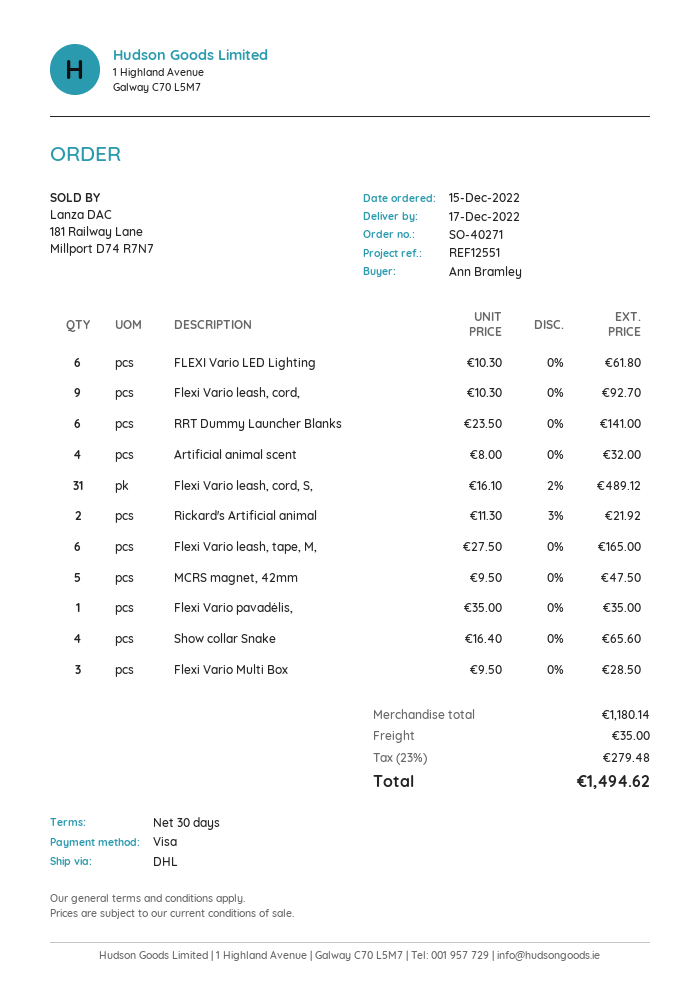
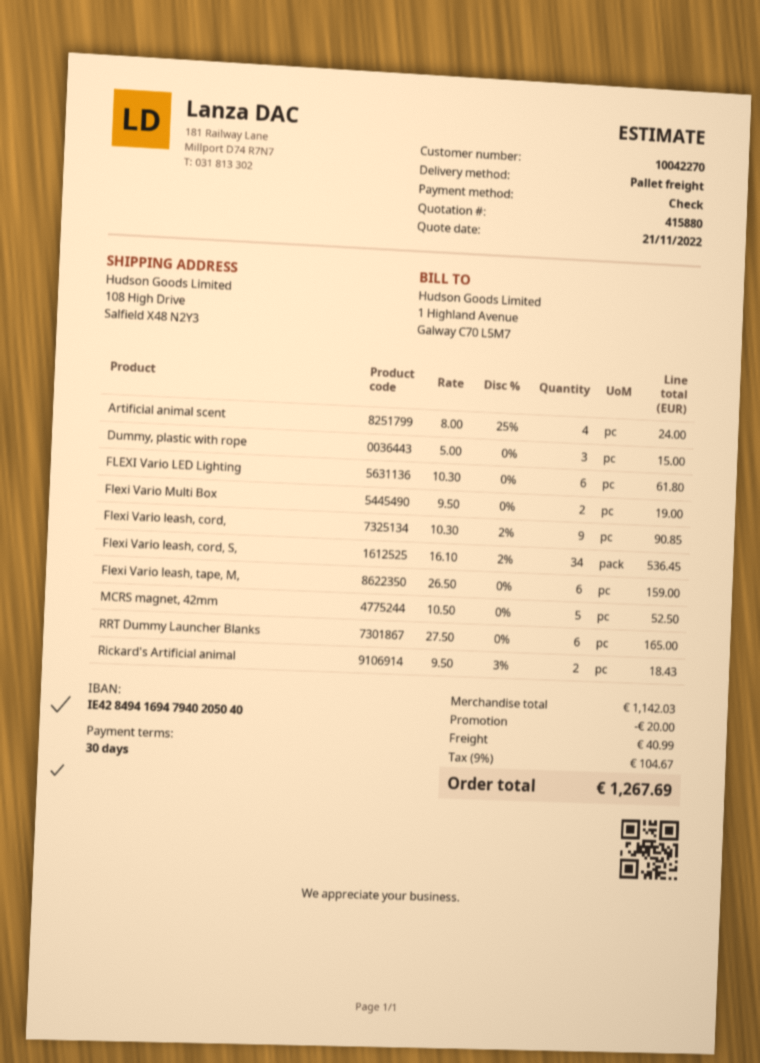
payment method: Visa -> cheque
shipping method: DHL -> pallet freight
Flexi Vario leash, cord,: 9 x 10.30 = 92.70 -> 9 x 10.30 - 2% = 90.85
RRT Dummy Launcher Blanks: 6 x 23.50 = 141.00 -> 6 x 27.50 = 165.00
Artificial animal scent: 4 x 8.00 = 32.00 -> 4 x 8.00 - 25% = 24.00
Flexi Vario leash, cord, S,: 31 x 16.10 - 2% = 489.12 -> 34 x 16.10 - 2% = 536.45
Rickard's Artificial animal: 2 x 11.30 - 3% = 21.92 -> 2 x 9.50 - 3% = 18.43
Flexi Vario leash, tape, M,: 6 x 27.50 = 165.00 -> 6 x 26.50 = 159.00
MCRS magnet, 42mm: 5 x 9.50 = 47.50 -> 5 x 10.50 = 52.50
Flexi Vario pavadėlis,: 1 x 35.00 = 35.00 -> none
Show collar Snake: 4 x 16.40 = 65.60 -> none
Flexi Vario Multi Box: 3 x 9.50 = 28.50 -> 2 x 9.50 = 19.00
Dummy, plastic with rope: none -> 3 x 5.00 = 15.00
subtotal: 1180.14 -> 1142.03
discount: none -> 20.00
shipping: 35.00 -> 40.99
tax: 23% = 279.48 -> 9% = 104.67
total: 1494.62 -> 1267.69

